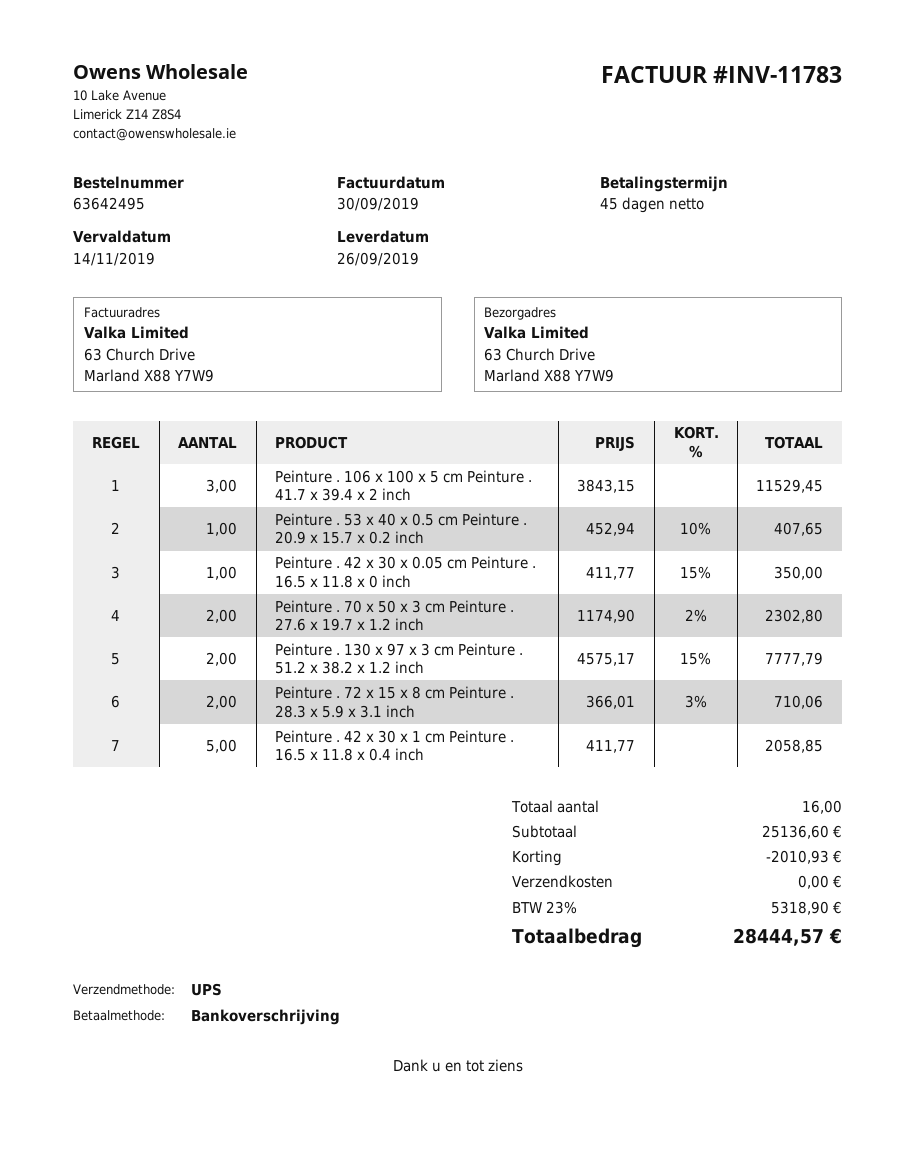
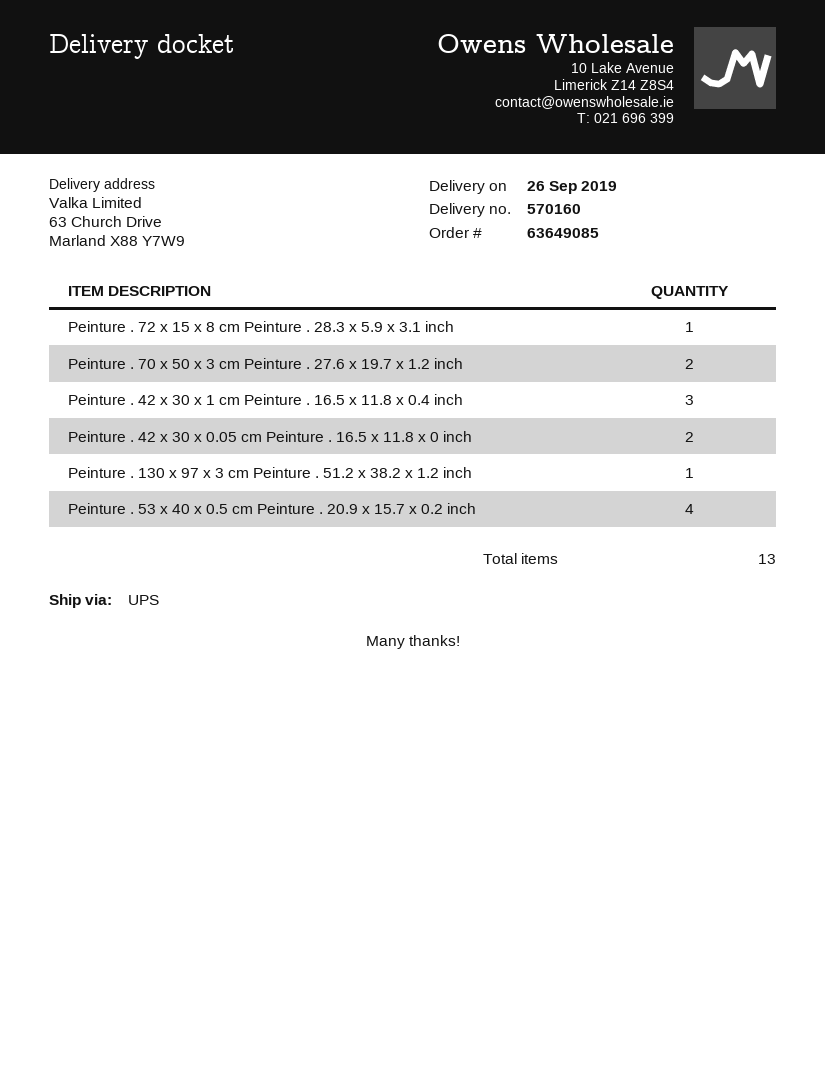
order number: 63642495 -> 63649085
Peinture . 106 x 100 x 5 cm Peinture . 41.7 x 39.4 x 2 inch: 3 -> none
Peinture . 53 x 40 x 0.5 cm Peinture . 20.9 x 15.7 x 0.2 inch: 1 -> 4
Peinture . 42 x 30 x 0.05 cm Peinture . 16.5 x 11.8 x 0 inch: 1 -> 2
Peinture . 130 x 97 x 3 cm Peinture . 51.2 x 38.2 x 1.2 inch: 2 -> 1
Peinture . 72 x 15 x 8 cm Peinture . 28.3 x 5.9 x 3.1 inch: 2 -> 1
Peinture . 42 x 30 x 1 cm Peinture . 16.5 x 11.8 x 0.4 inch: 5 -> 3
total quantity: 16 -> 13

